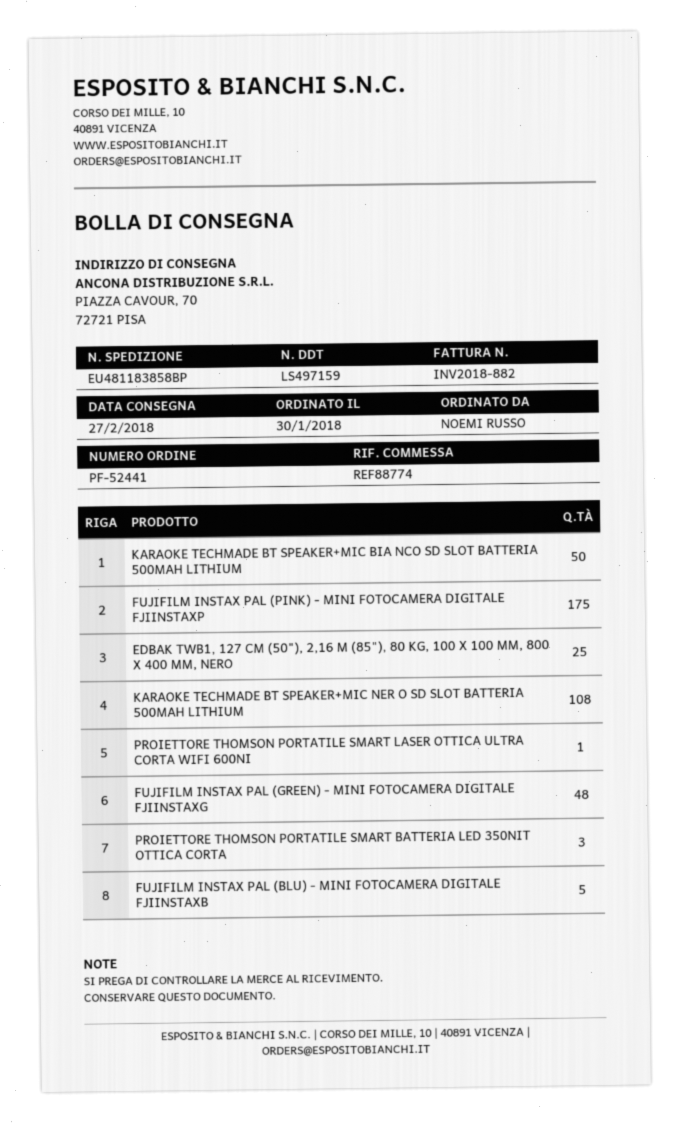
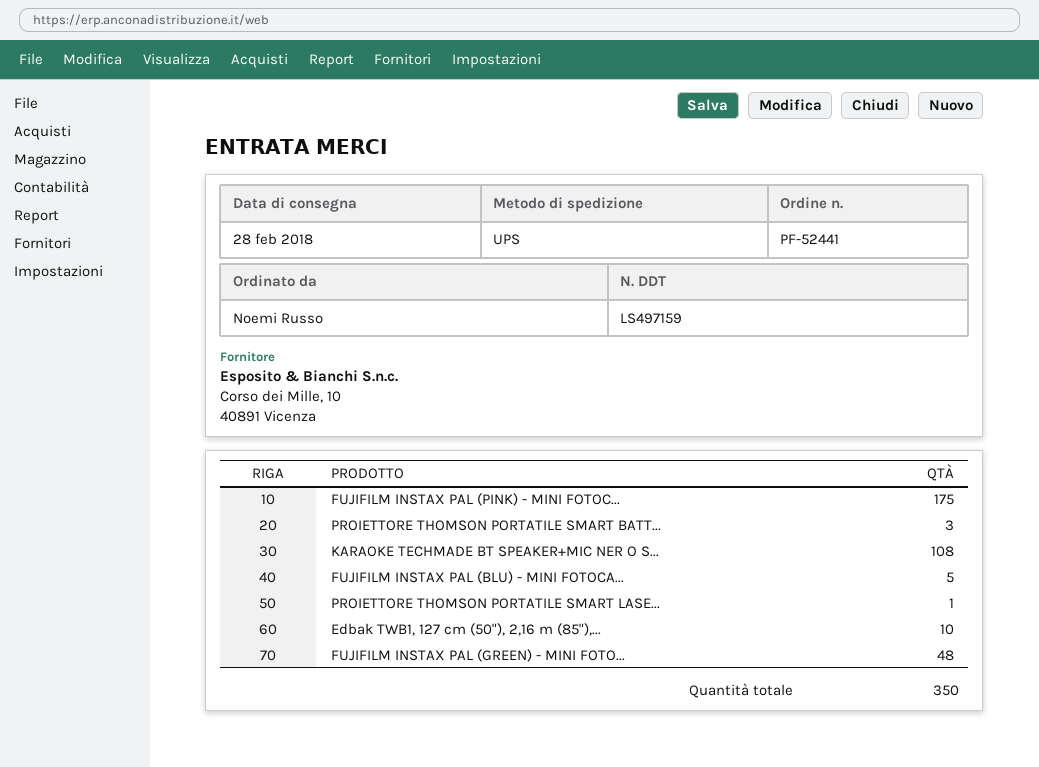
delivery date: 2018-02-27 -> 2018-02-28
KARAOKE TECHMADE BT SPEAKER+MIC BIA NCO SD SLOT BATTERIA 500MAH LITHIUM: 50 -> none
EDBAK TWB1, 127 CM (50"), 2,16 M (85"), 80 KG, 100 X 100 MM, 800 X 400 MM, NERO: 25 -> 10

